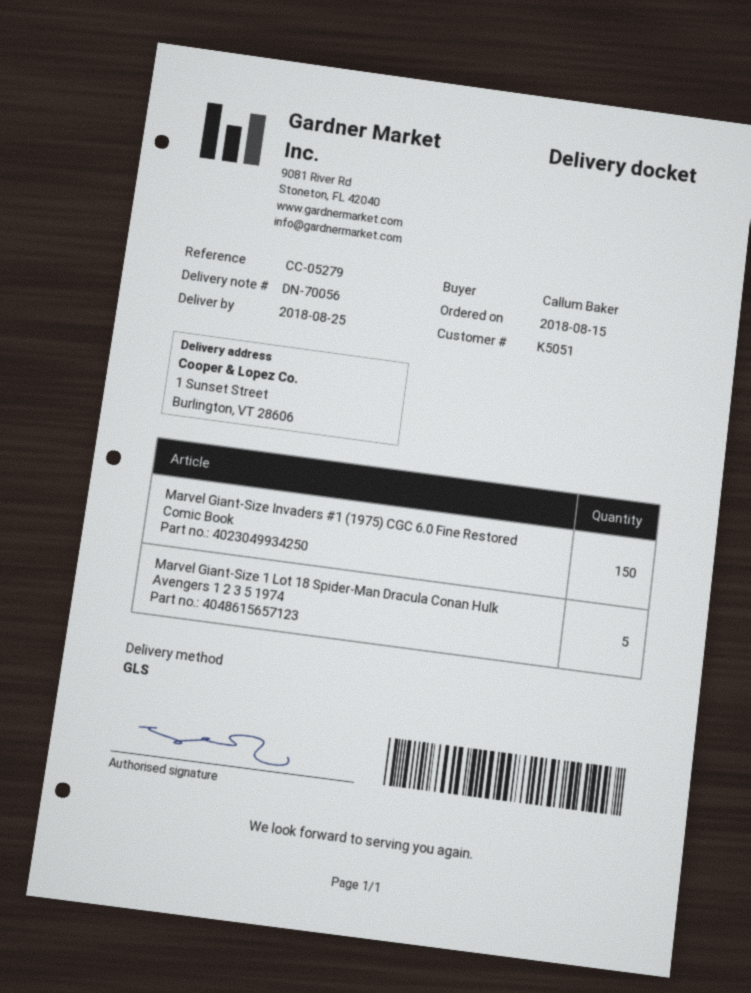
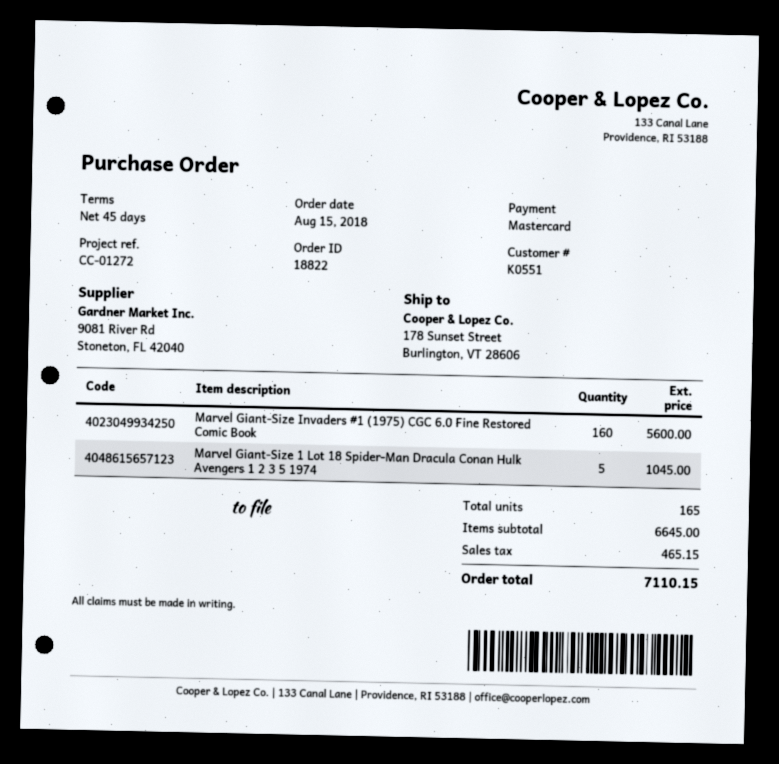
customer number: K5051 -> K0551
reference: CC-05279 -> CC-01272
ship to: 1 Sunset Street, Burlington, VT 28606 -> 178 Sunset Street, Burlington, VT 28606
Marvel Giant-Size Invaders #1 (1975) CGC 6.0 Fine Restored Comic Book: 150 -> 160

